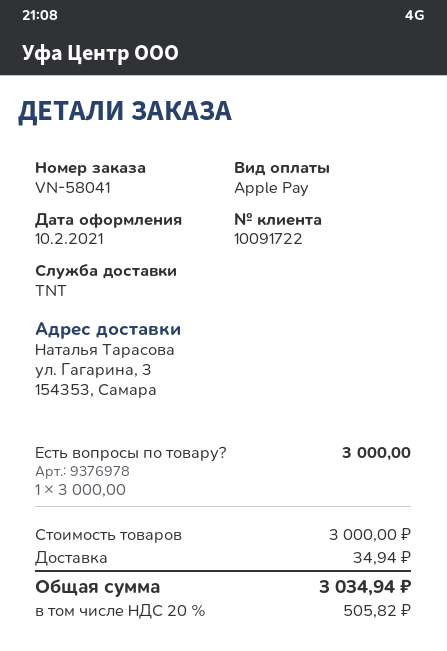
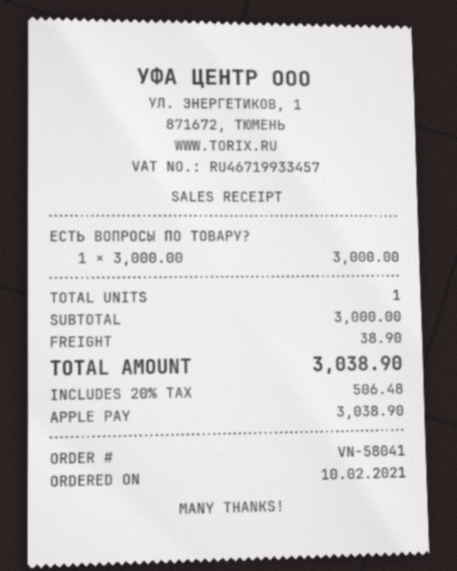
shipping: 34.94 -> 38.90
tax: 20% = 505.82 -> 20% = 506.48
total: 3034.94 -> 3038.90

